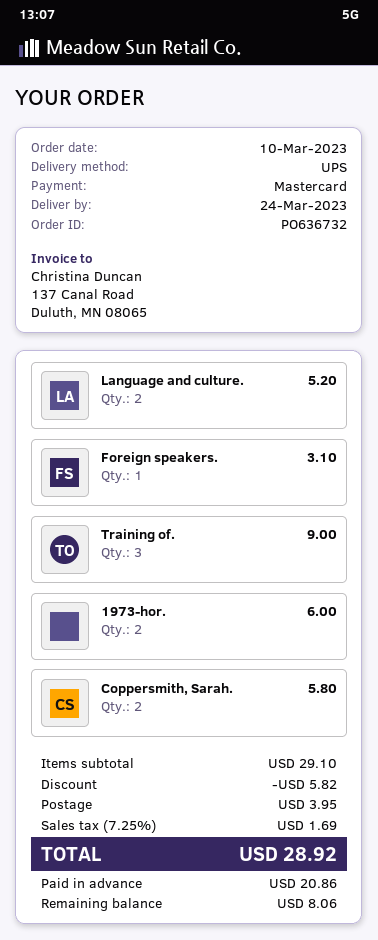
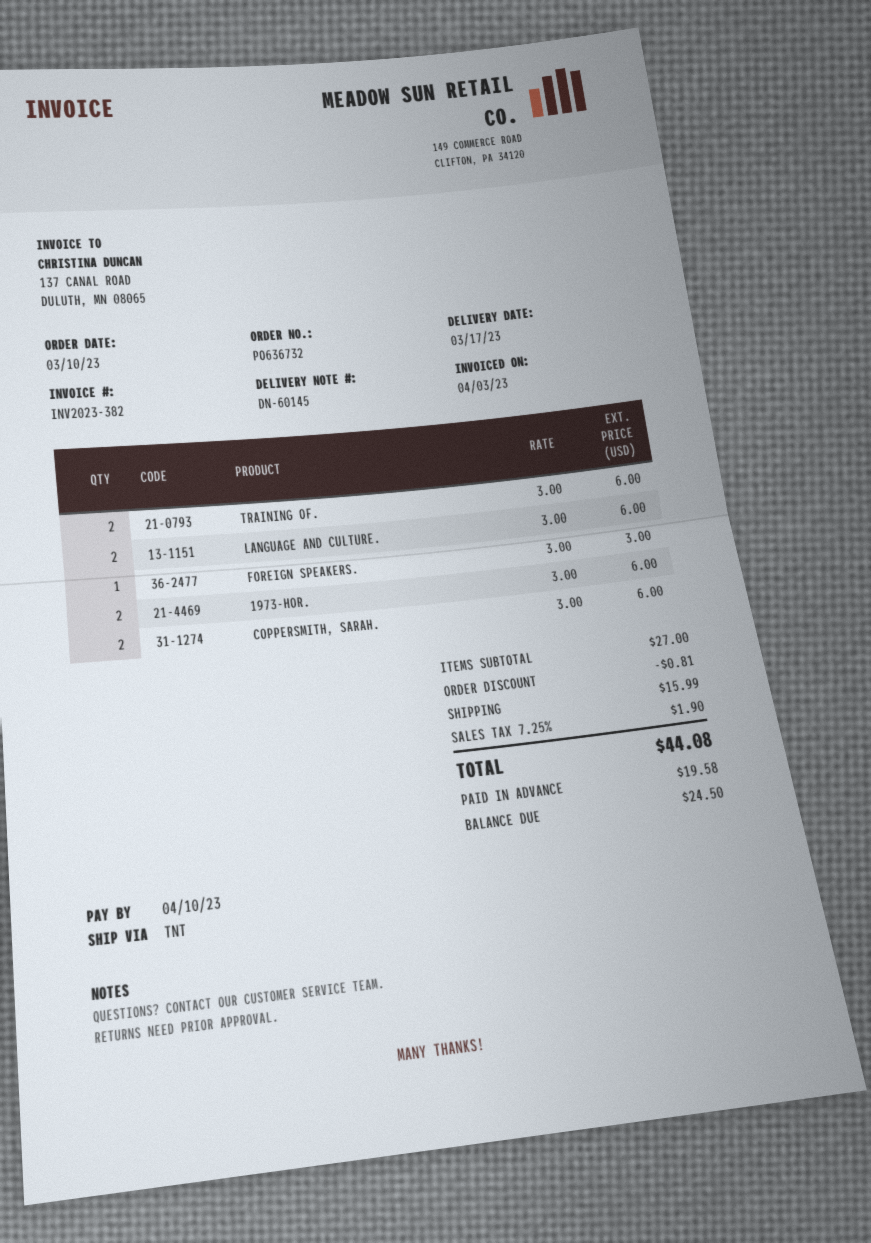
delivery date: 2023-03-24 -> 2023-03-17
shipping method: UPS -> TNT
Language and culture.: 2 for 5.20 -> 2 for 6.00
Foreign speakers.: 1 for 3.10 -> 1 for 3.00
Training of.: 3 for 9.00 -> 2 for 6.00
Coppersmith, Sarah.: 2 for 5.80 -> 2 for 6.00
subtotal: 29.10 -> 27.00
discount: 5.82 -> 0.81
shipping: 3.95 -> 15.99
tax: 7.25% = 1.69 -> 7.25% = 1.90
total: 28.92 -> 44.08
deposit: 20.86 -> 19.58
balance: 8.06 -> 24.50

